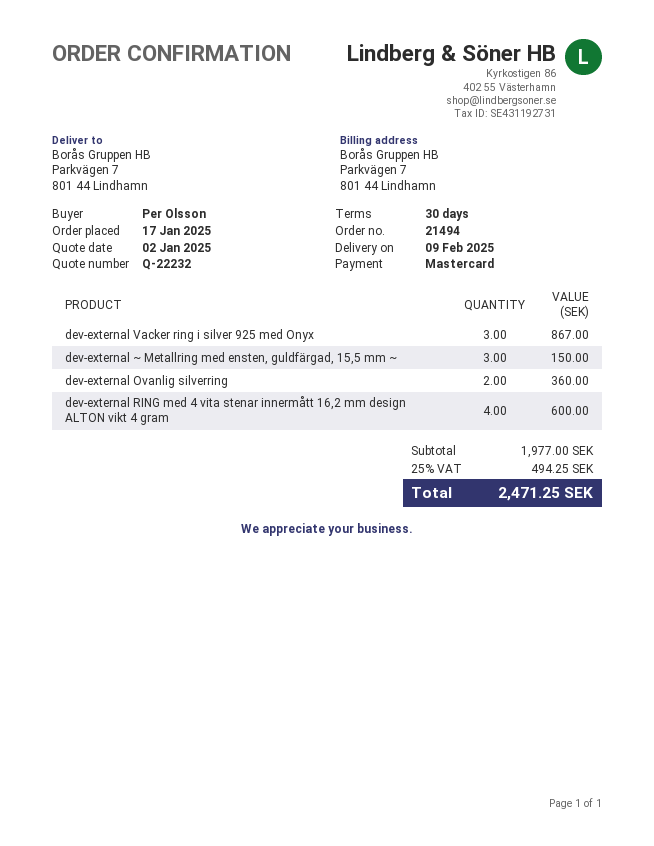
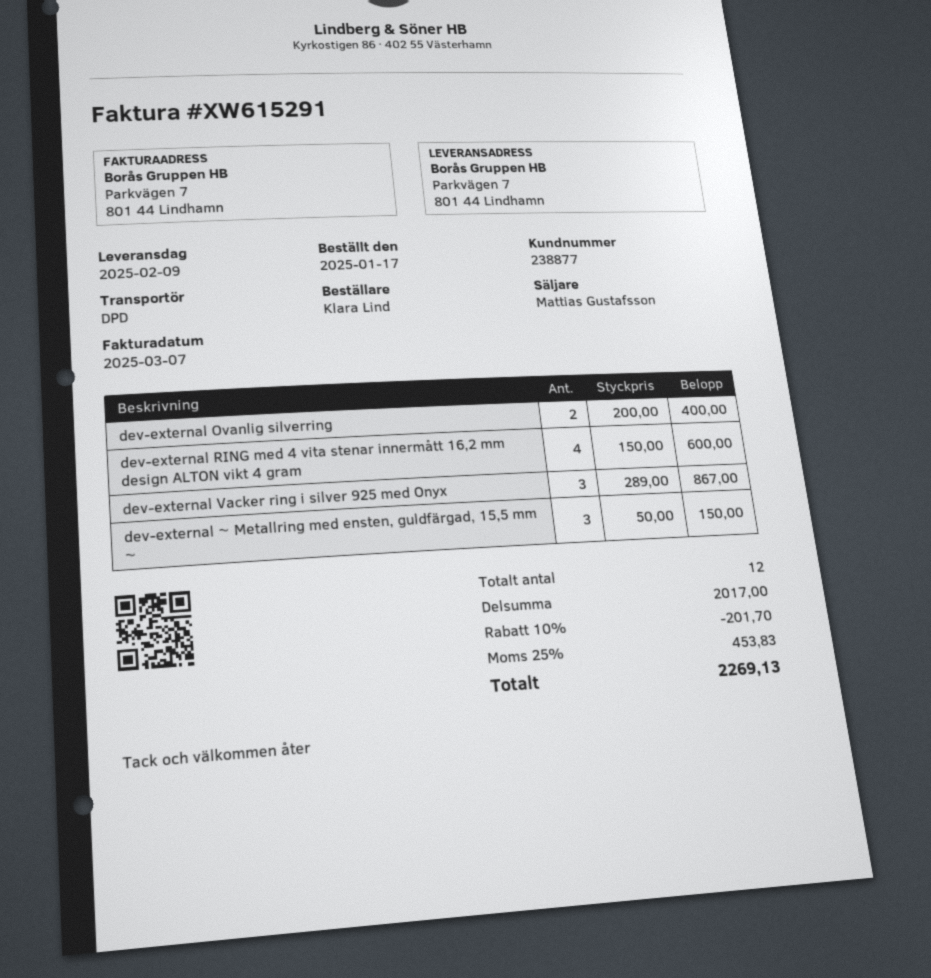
ordered by: Per Olsson -> Klara Lind
dev-external Ovanlig silverring: 2 for 360.00 -> 2 for 400.00
subtotal: 1977.00 -> 2017.00
discount: none -> 10% = 201.70
tax: 25% = 494.25 -> 25% = 453.83
total: 2471.25 -> 2269.13

